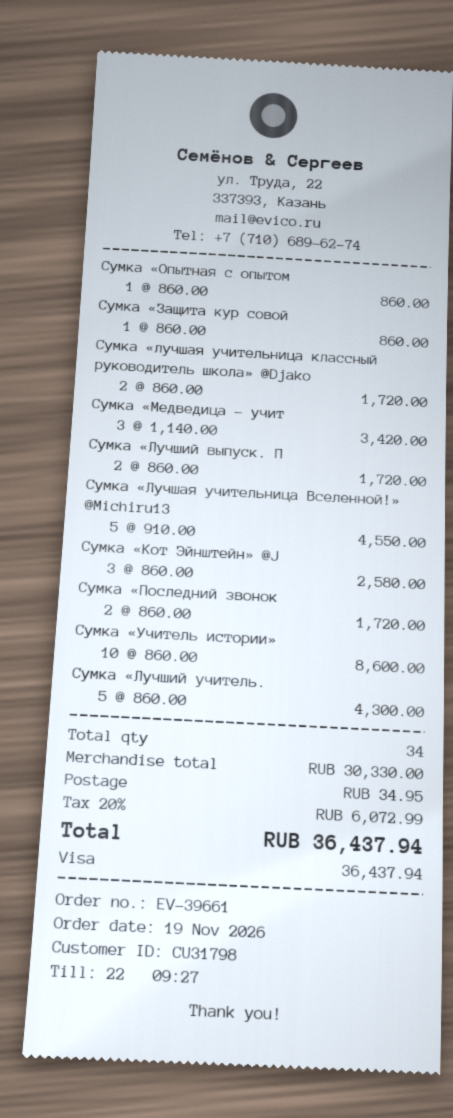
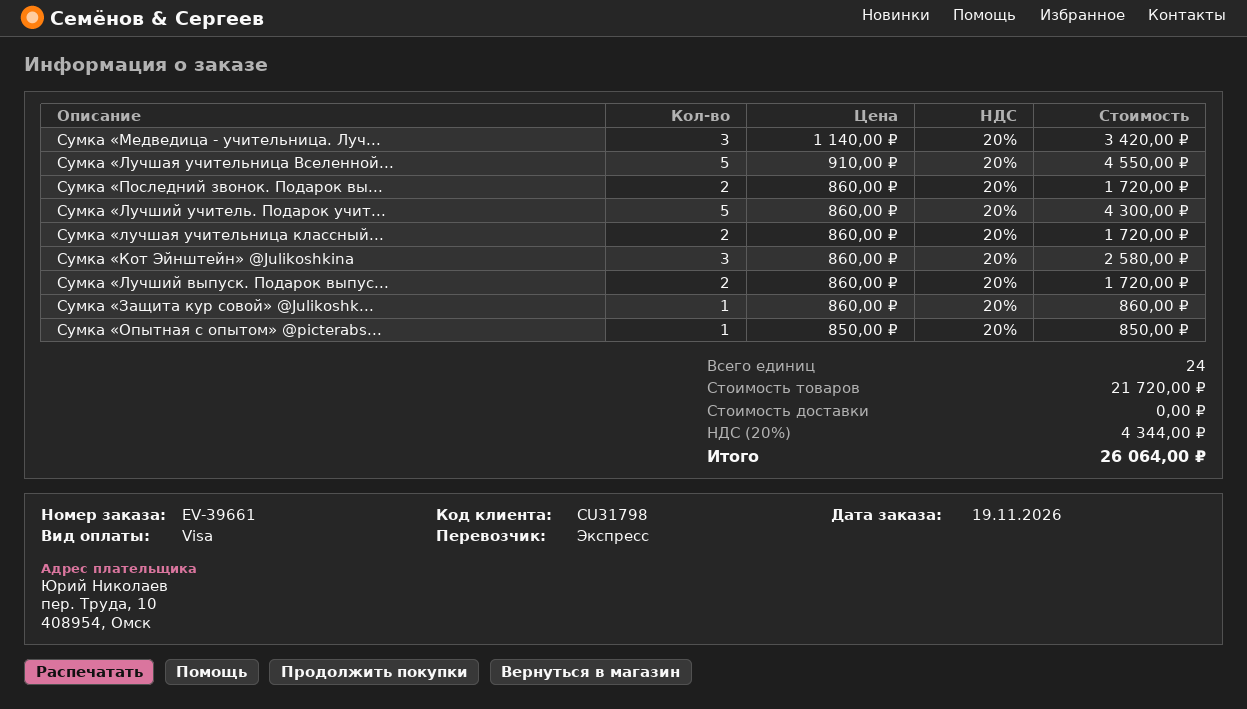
Сумка «Опытная с опытом: 1 x 860.00 = 860.00 -> 1 x 850.00 = 850.00
Сумка «Учитель истории»: 10 x 860.00 = 8600.00 -> none
total quantity: 34 -> 24
subtotal: 30330.00 -> 21720.00
shipping: 34.95 -> 0.00
tax: 20% = 6072.99 -> 20% = 4344.00
total: 36437.94 -> 26064.00

